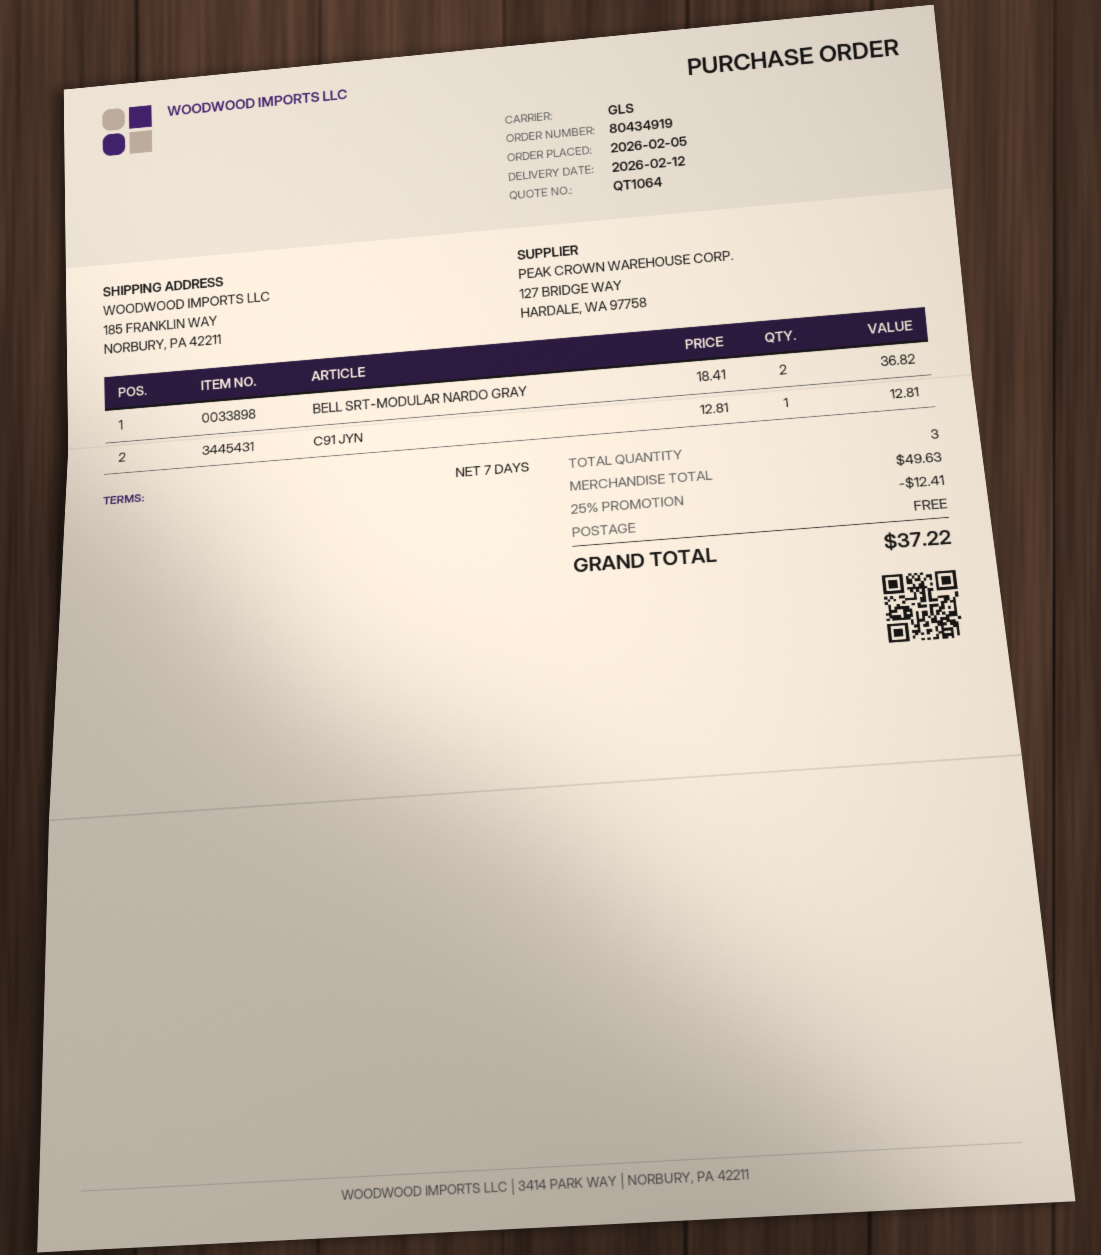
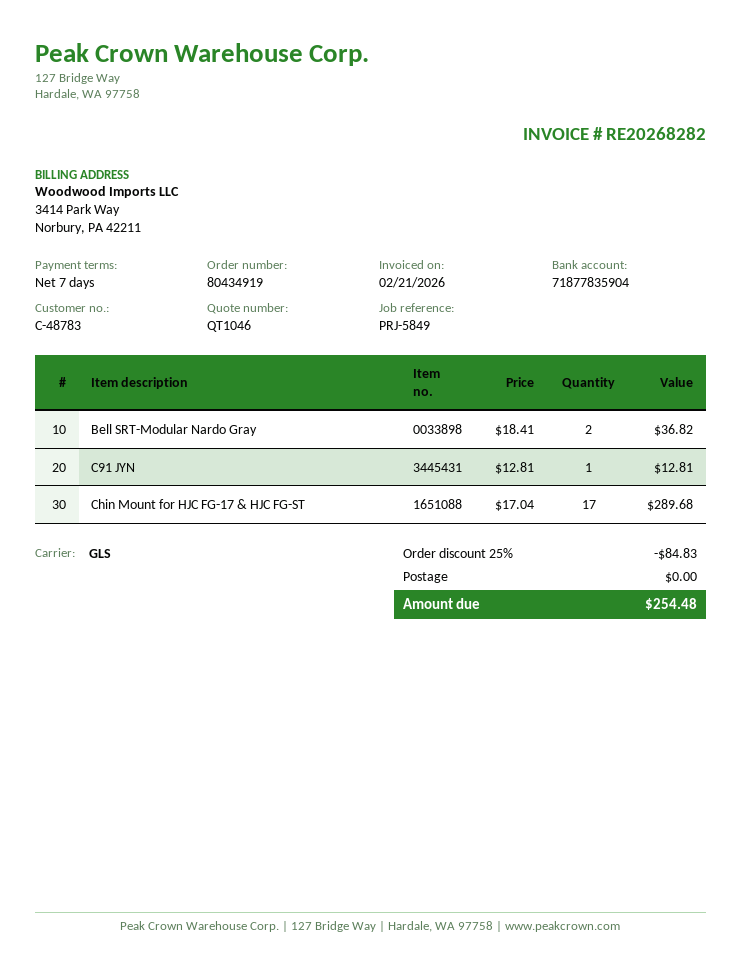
quote number: QT1064 -> QT1046
Chin Mount for HJC FG-17 & HJC FG-ST: none -> 17 x 17.04 = 289.68
discount: 25% = 12.41 -> 25% = 84.83
total: 37.22 -> 254.48

